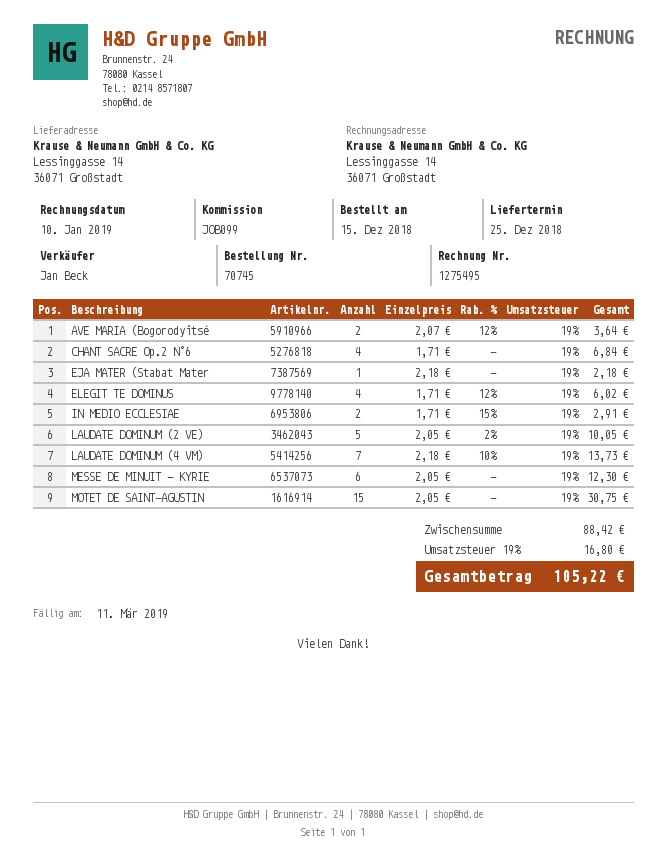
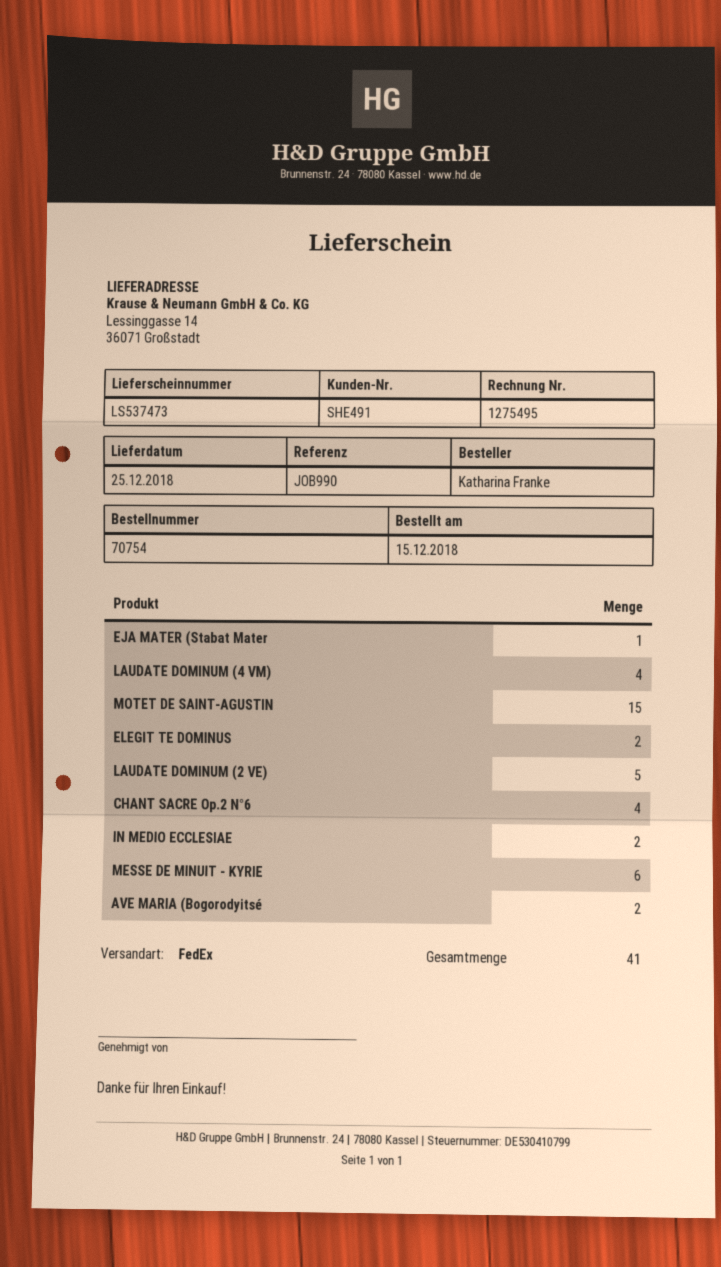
order number: 70745 -> 70754
reference: JOB099 -> JOB990
ELEGIT TE DOMINUS: 4 -> 2
LAUDATE DOMINUM (4 VM): 7 -> 4

